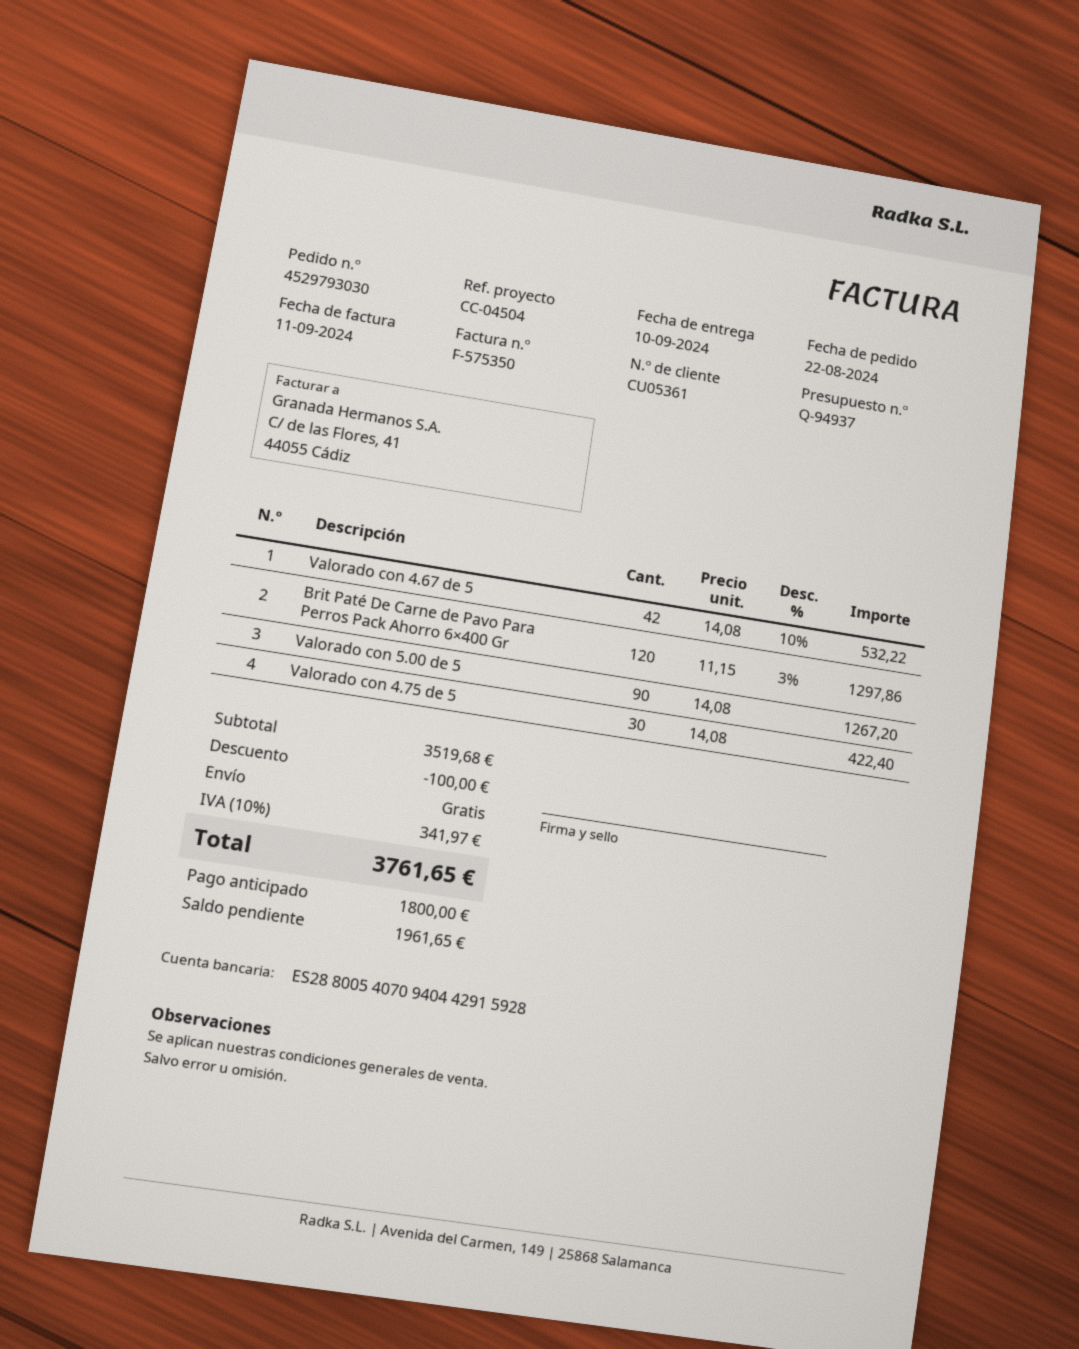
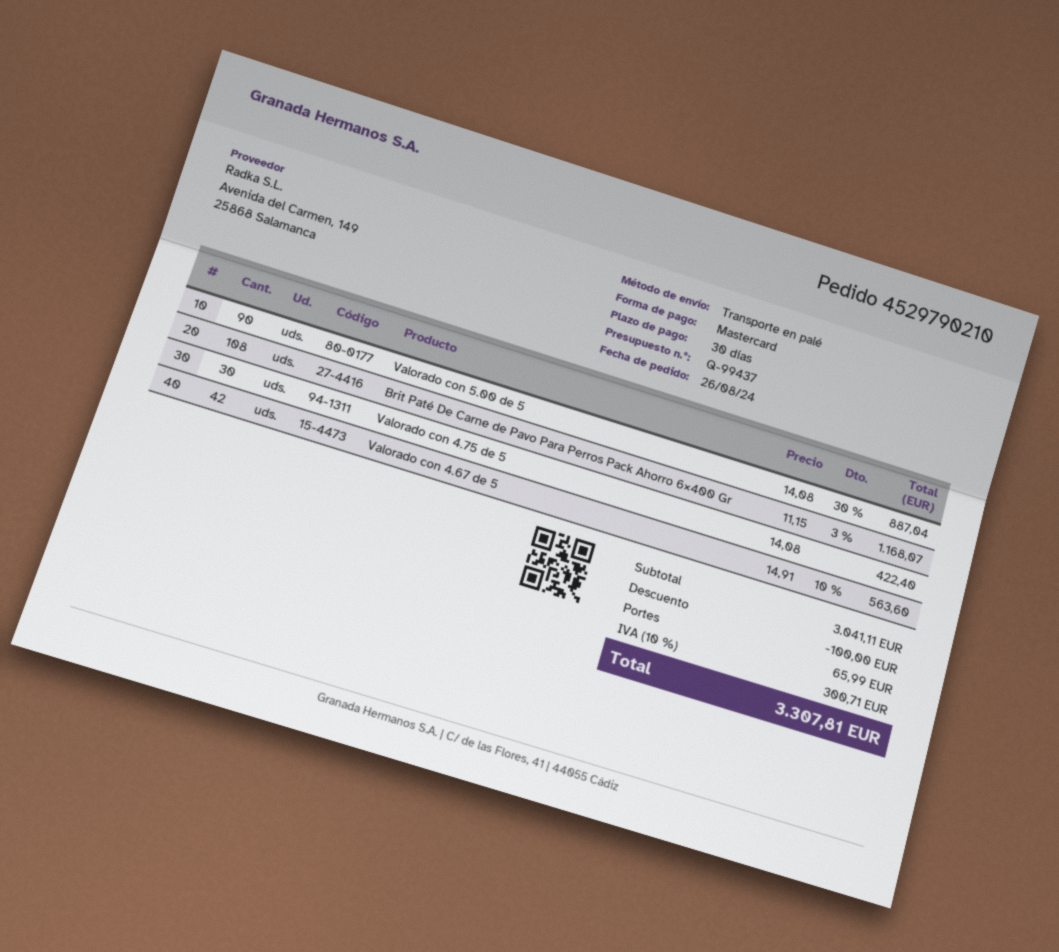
quote number: Q-94937 -> Q-99437
order number: 4529793030 -> 4529790210
order date: 2024-08-22 -> 2024-08-26
Valorado con 4.67 de 5: 42 x 14.08 - 10% = 532.22 -> 42 x 14.91 - 10% = 563.60
Brit Paté De Carne de Pavo Para Perros Pack Ahorro 6×400 Gr: 120 x 11.15 - 3% = 1297.86 -> 108 x 11.15 - 3% = 1168.07
Valorado con 5.00 de 5: 90 x 14.08 = 1267.20 -> 90 x 14.08 - 30% = 887.04
subtotal: 3519.68 -> 3041.11
shipping: 0.00 -> 65.99
tax: 10% = 341.97 -> 10% = 300.71
total: 3761.65 -> 3307.81

